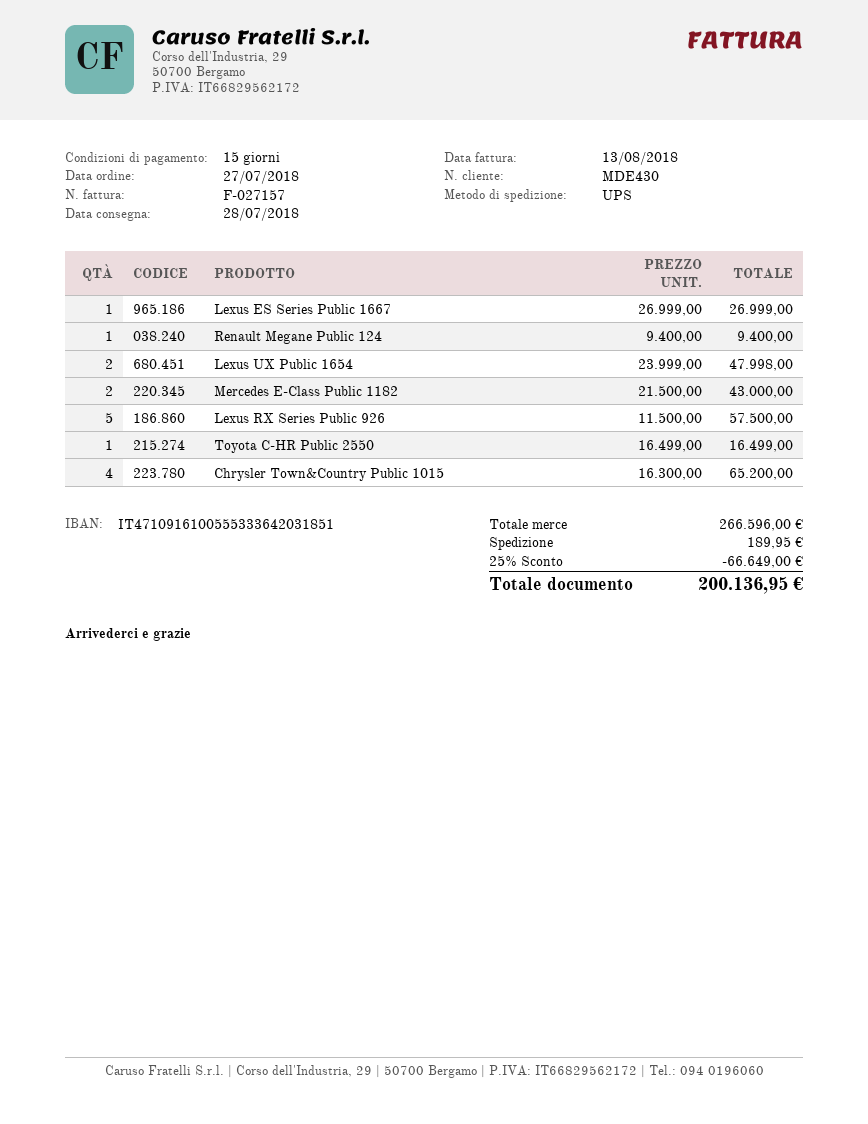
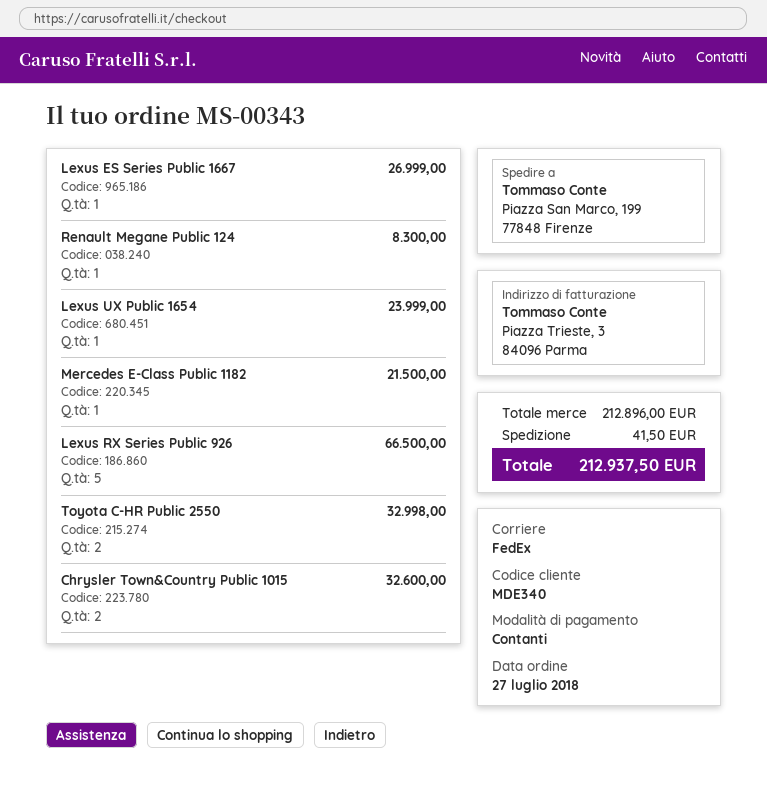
customer number: MDE430 -> MDE340
shipping method: UPS -> FedEx
Renault Megane Public 124: 1 for 9400.00 -> 1 for 8300.00
Lexus UX Public 1654: 2 for 47998.00 -> 1 for 23999.00
Mercedes E-Class Public 1182: 2 for 43000.00 -> 1 for 21500.00
Lexus RX Series Public 926: 5 for 57500.00 -> 5 for 66500.00
Toyota C-HR Public 2550: 1 for 16499.00 -> 2 for 32998.00
Chrysler Town&Country Public 1015: 4 for 65200.00 -> 2 for 32600.00
subtotal: 266596.00 -> 212896.00
discount: 25% = 66649.00 -> none
shipping: 189.95 -> 41.50
total: 200136.95 -> 212937.50

